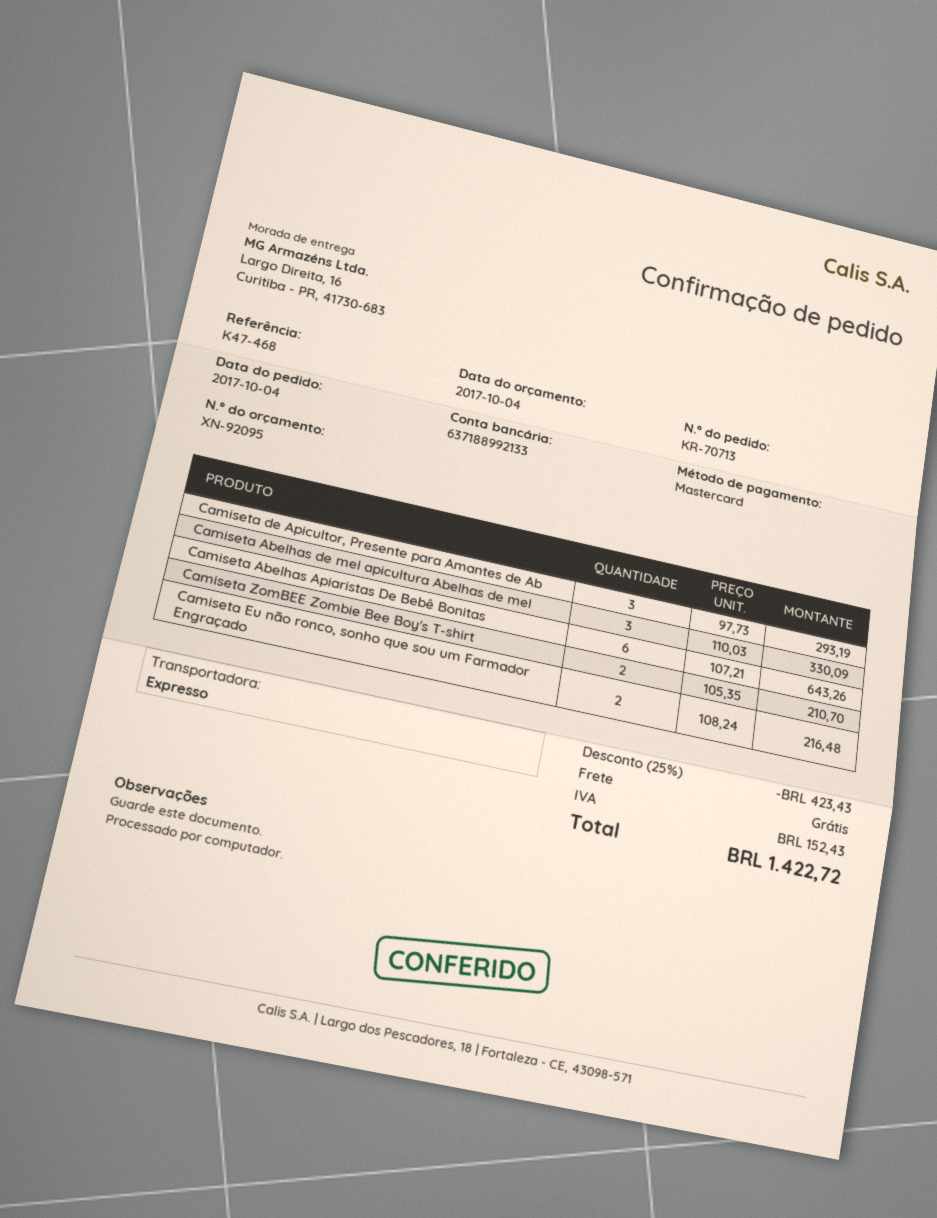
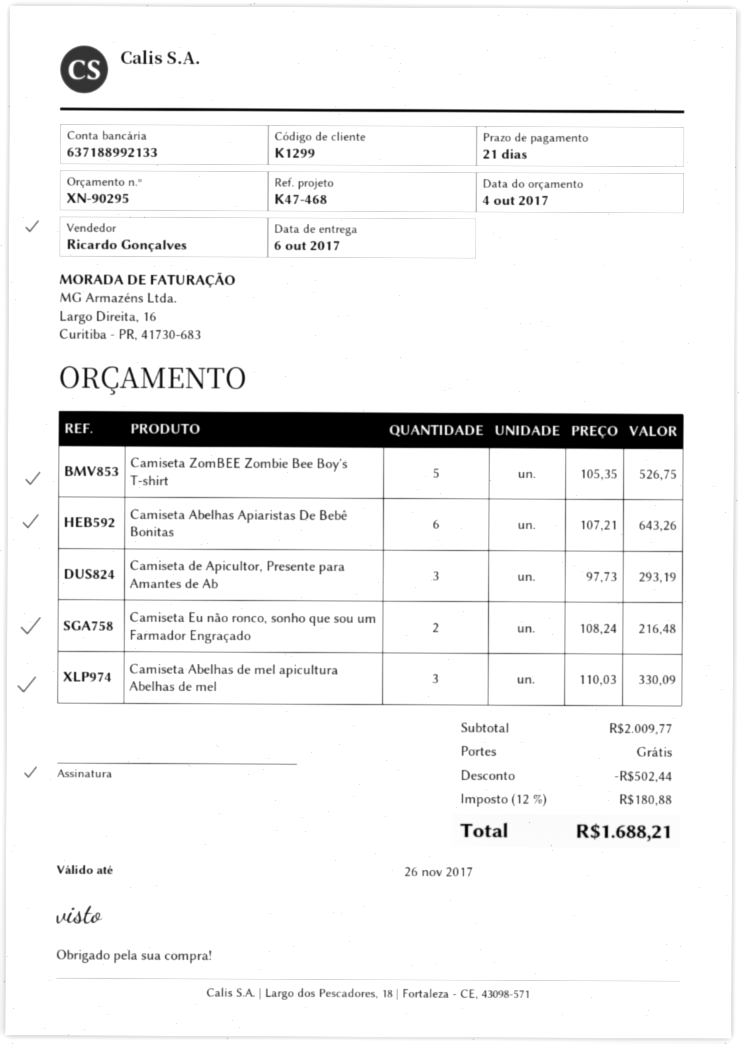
quote number: XN-92095 -> XN-90295
Camiseta ZomBEE Zombie Bee Boy's T-shirt: 2 x 105.35 = 210.70 -> 5 x 105.35 = 526.75
discount: 423.43 -> 502.44
tax: 152.43 -> 180.88
total: 1422.72 -> 1688.21

